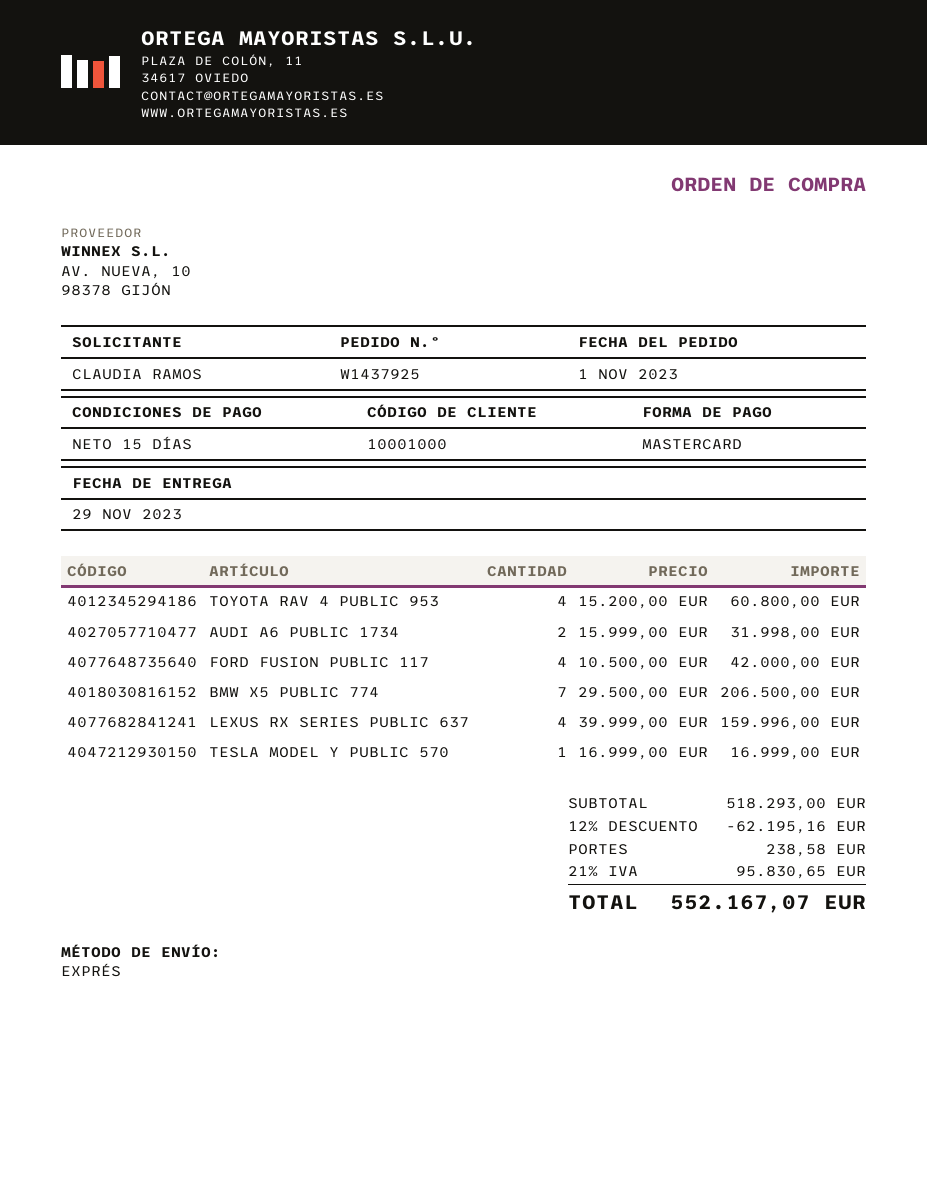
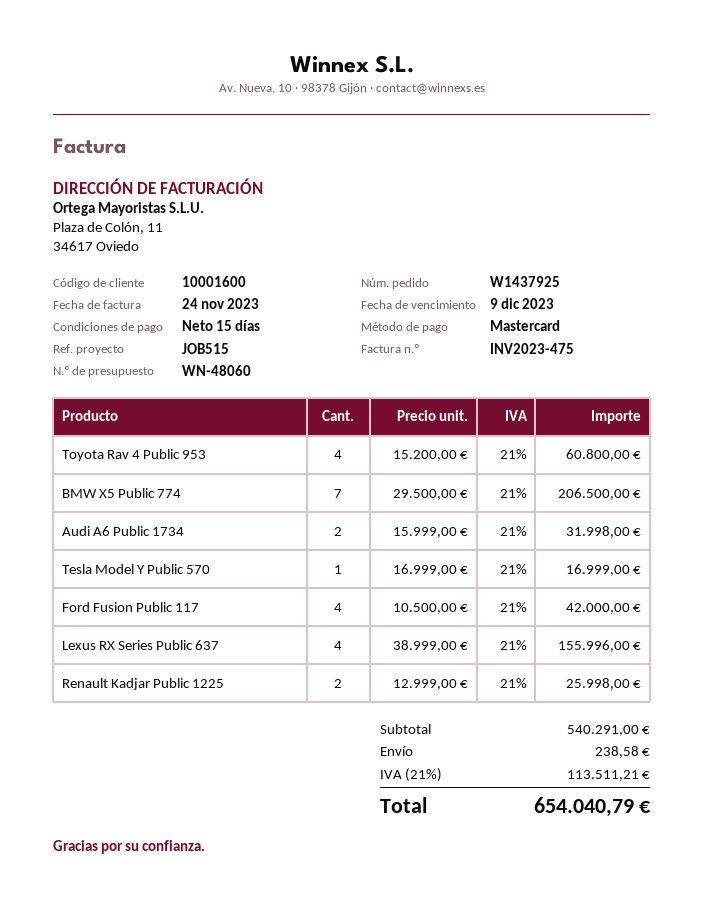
customer number: 10001000 -> 10001600
LEXUS RX SERIES PUBLIC 637: 4 x 39999.00 = 159996.00 -> 4 x 38999.00 = 155996.00
Renault Kadjar Public 1225: none -> 2 x 12999.00 = 25998.00
subtotal: 518293.00 -> 540291.00
discount: 12% = 62195.16 -> none
tax: 21% = 95830.65 -> 21% = 113511.21
total: 552167.07 -> 654040.79

